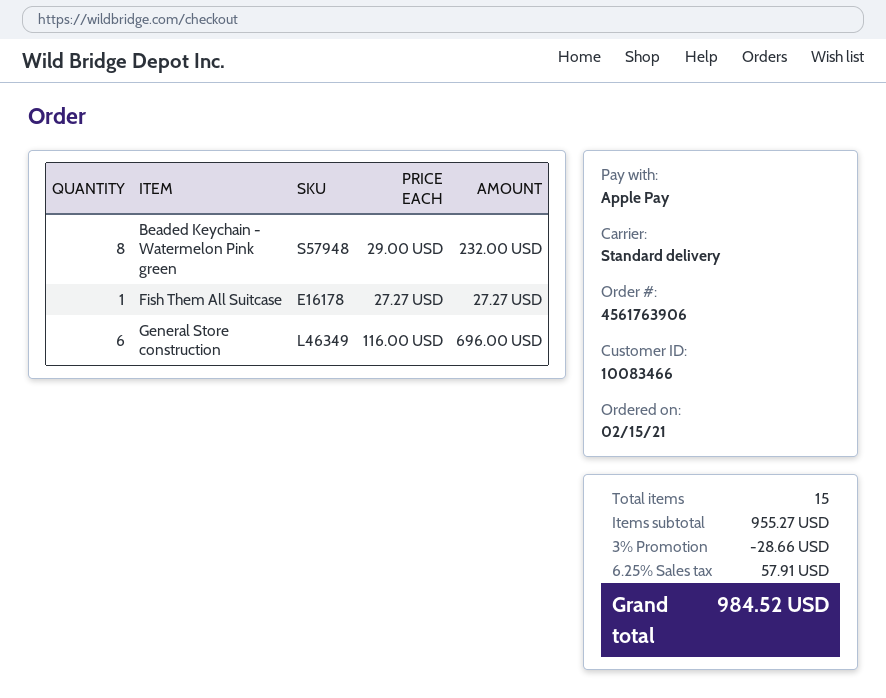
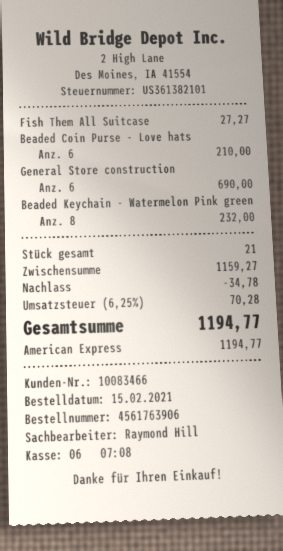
payment method: Apple Pay -> American Express
General Store construction: 6 for 696.00 -> 6 for 690.00
Beaded Coin Purse - Love hats: none -> 6 for 210.00
total quantity: 15 -> 21
subtotal: 955.27 -> 1159.27
discount: 28.66 -> 34.78
tax: 6.25% = 57.91 -> 6.25% = 70.28
total: 984.52 -> 1194.77

